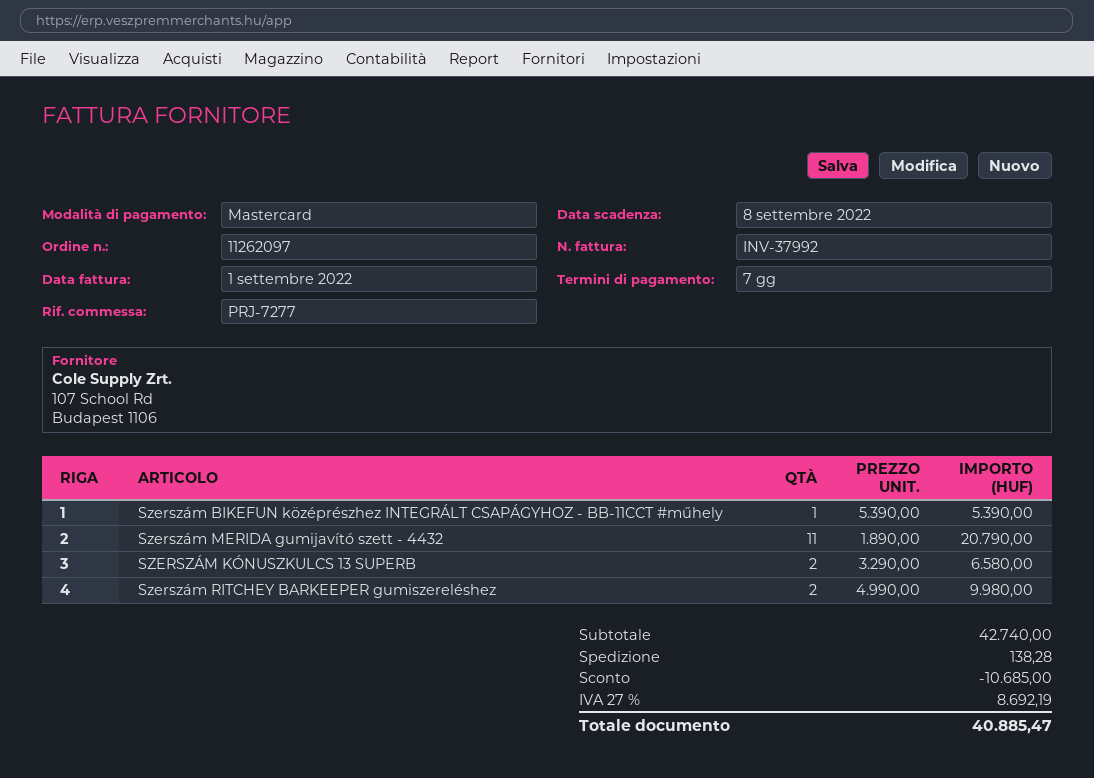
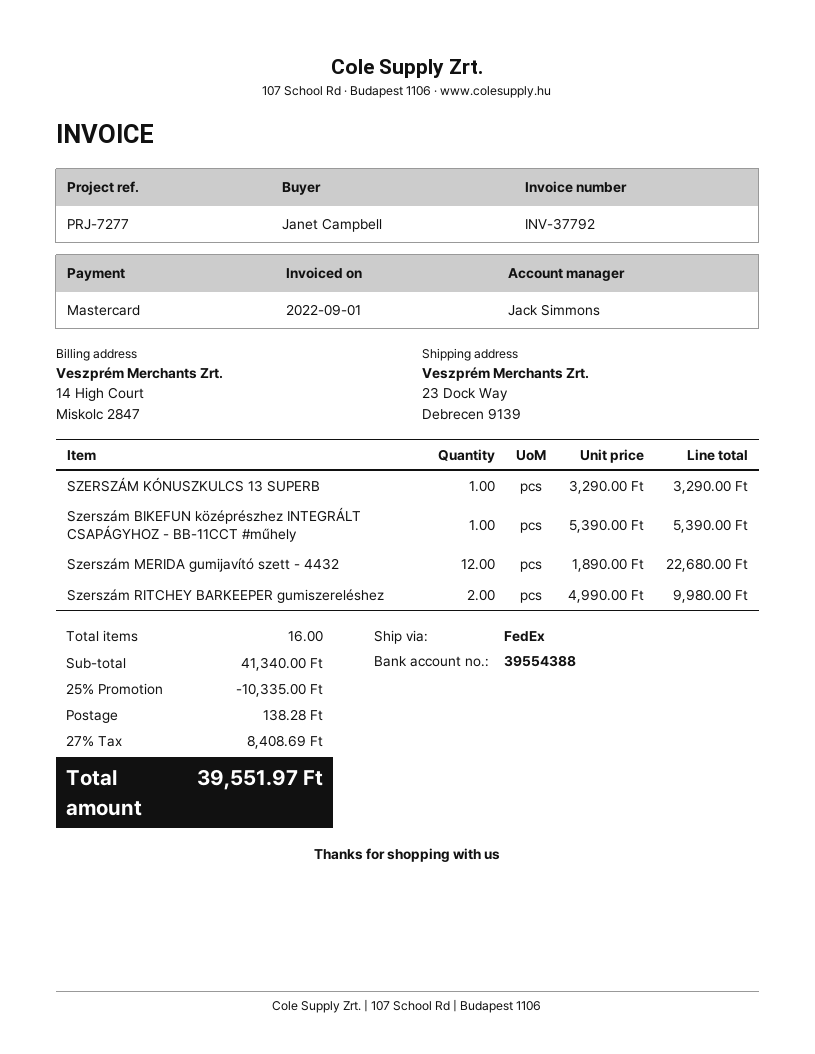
invoice number: INV-37992 -> INV-37792
Szerszám MERIDA gumijavító szett - 4432: 11 x 1890.00 = 20790.00 -> 12 x 1890.00 = 22680.00
SZERSZÁM KÓNUSZKULCS 13 SUPERB: 2 x 3290.00 = 6580.00 -> 1 x 3290.00 = 3290.00
subtotal: 42740.00 -> 41340.00
discount: 10685.00 -> 10335.00
tax: 27% = 8692.19 -> 27% = 8408.69
total: 40885.47 -> 39551.97

